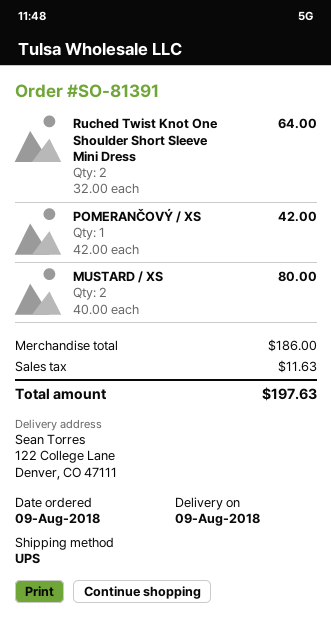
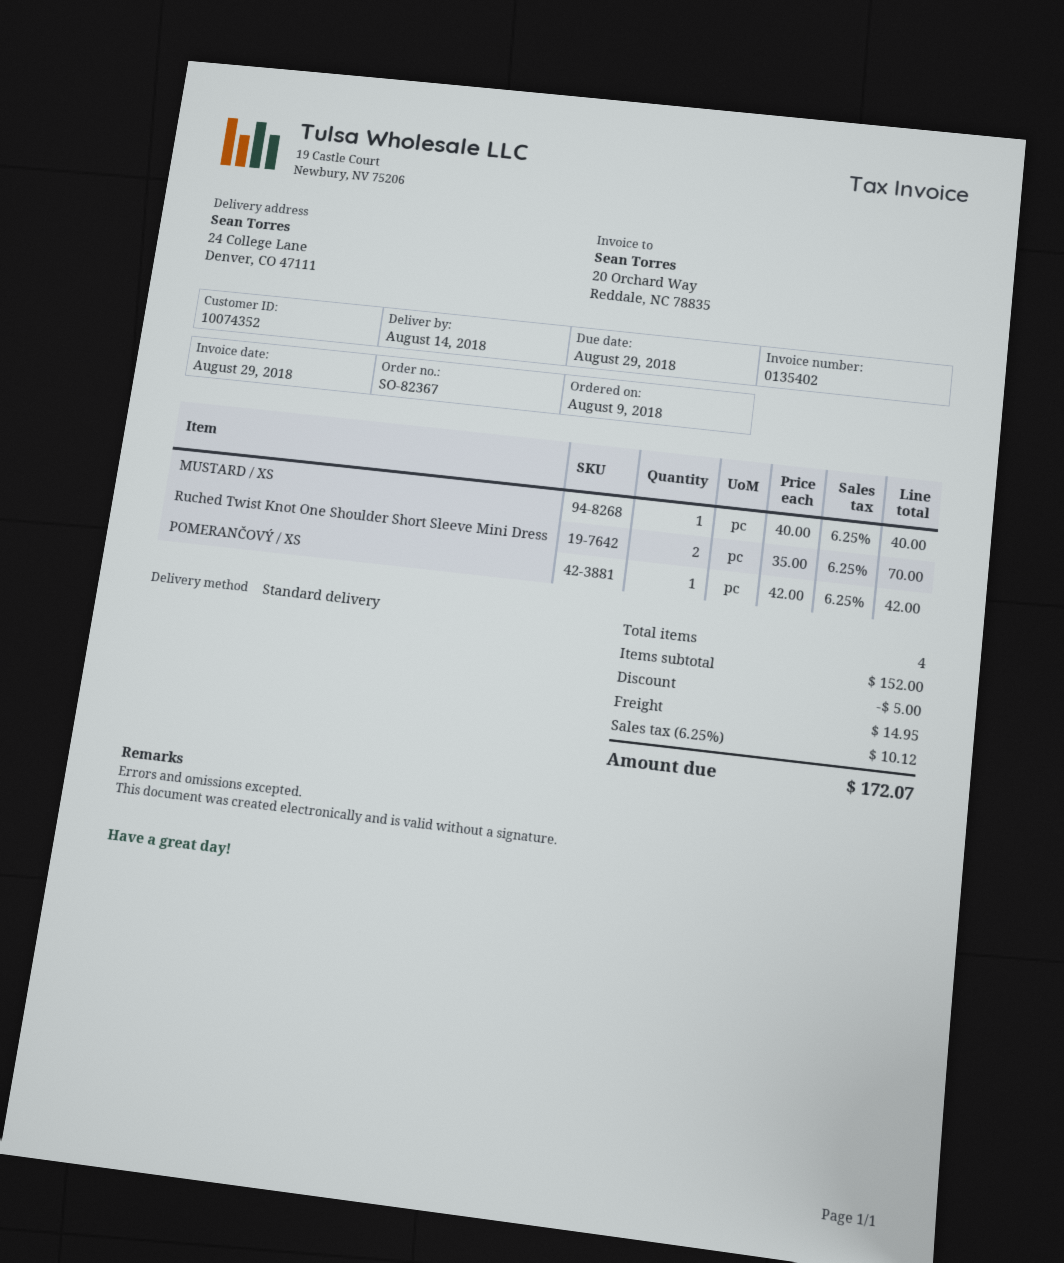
order number: SO-81391 -> SO-82367
delivery date: 2018-08-09 -> 2018-08-14
shipping method: UPS -> standard
ship to: 122 College Lane, Denver, CO 47111 -> 24 College Lane, Denver, CO 47111
Ruched Twist Knot One Shoulder Short Sleeve Mini Dress: 2 x 32.00 = 64.00 -> 2 x 35.00 = 70.00
MUSTARD / XS: 2 x 40.00 = 80.00 -> 1 x 40.00 = 40.00
subtotal: 186.00 -> 152.00
discount: none -> 5.00
shipping: none -> 14.95
tax: 11.63 -> 10.12
total: 197.63 -> 172.07

